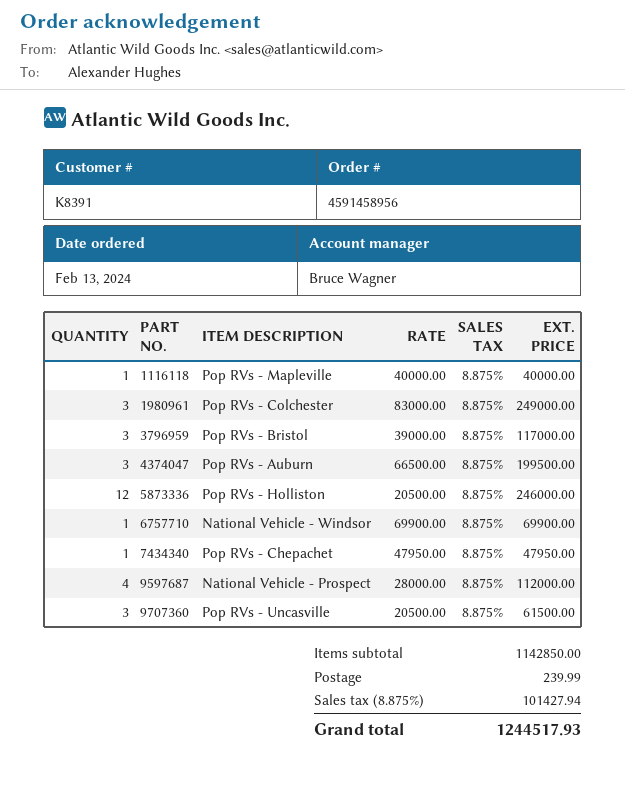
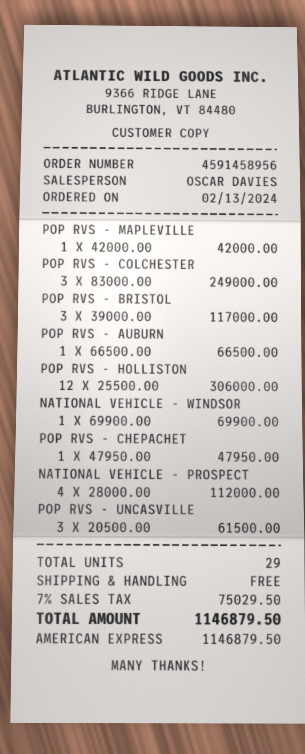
sales rep: Bruce Wagner -> OSCAR DAVIES
Pop RVs - Mapleville: 1 x 40000.00 = 40000.00 -> 1 x 42000.00 = 42000.00
Pop RVs - Auburn: 3 x 66500.00 = 199500.00 -> 1 x 66500.00 = 66500.00
Pop RVs - Holliston: 12 x 20500.00 = 246000.00 -> 12 x 25500.00 = 306000.00
shipping: 239.99 -> 0.00
tax: 8.875% = 101427.94 -> 7% = 75029.50
total: 1244517.93 -> 1146879.50

